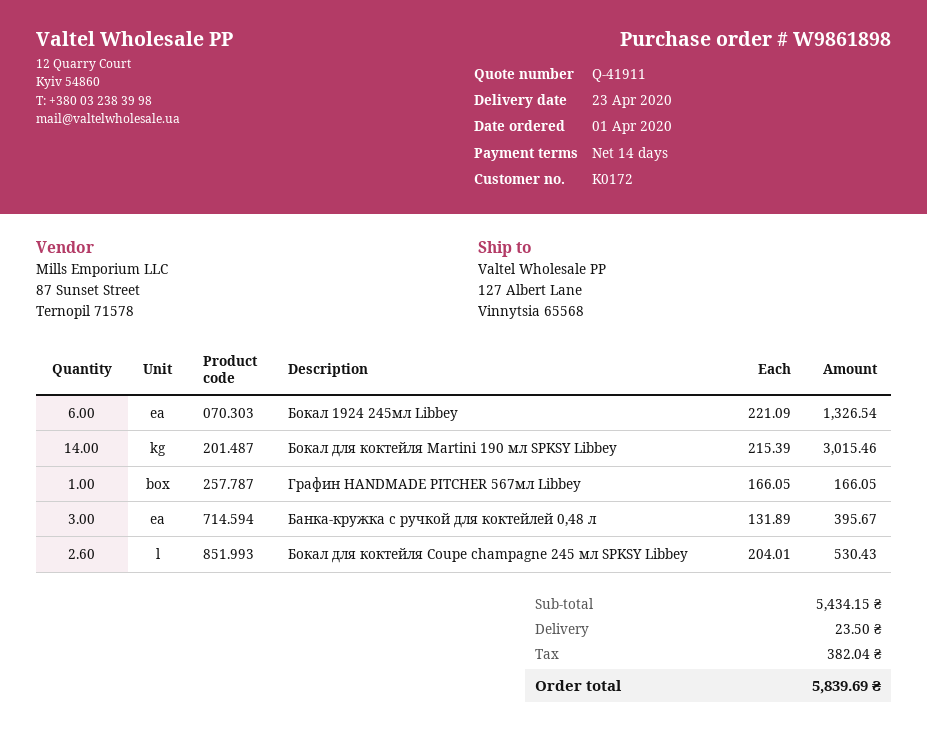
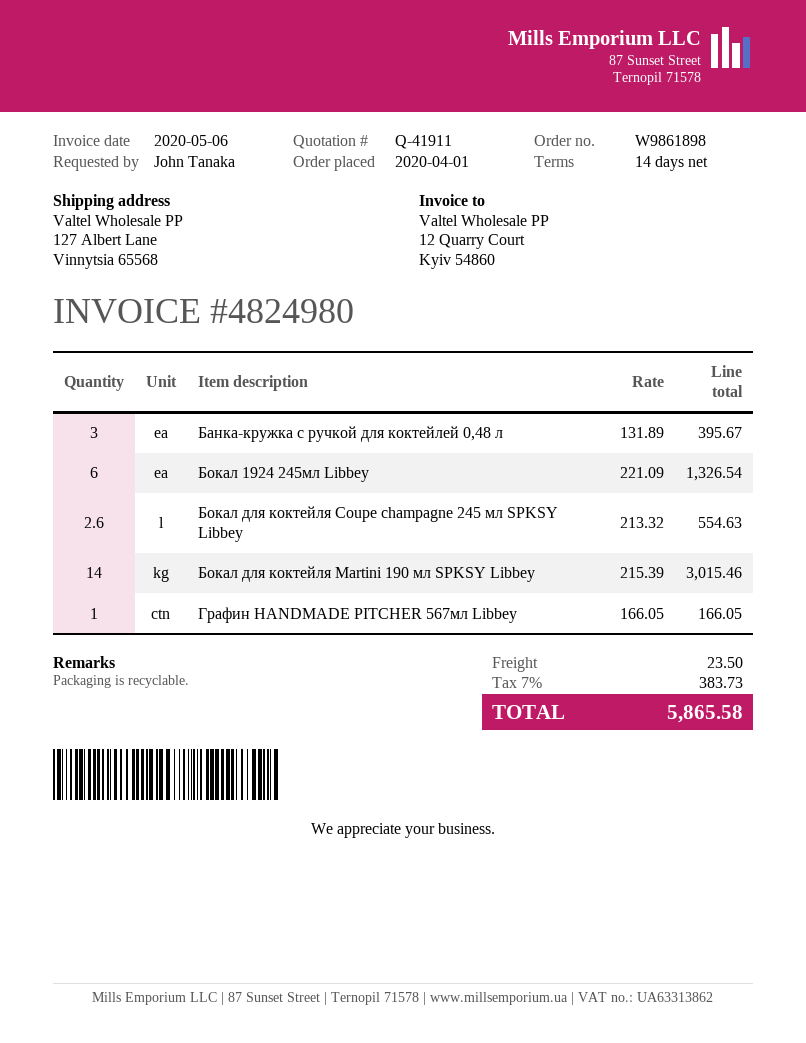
Бокал для коктейля Coupe champagne 245 мл SPKSY Libbey: 2.6 x 204.01 = 530.43 -> 2.6 x 213.32 = 554.63
tax: 382.04 -> 383.73
total: 5839.69 -> 5865.58

